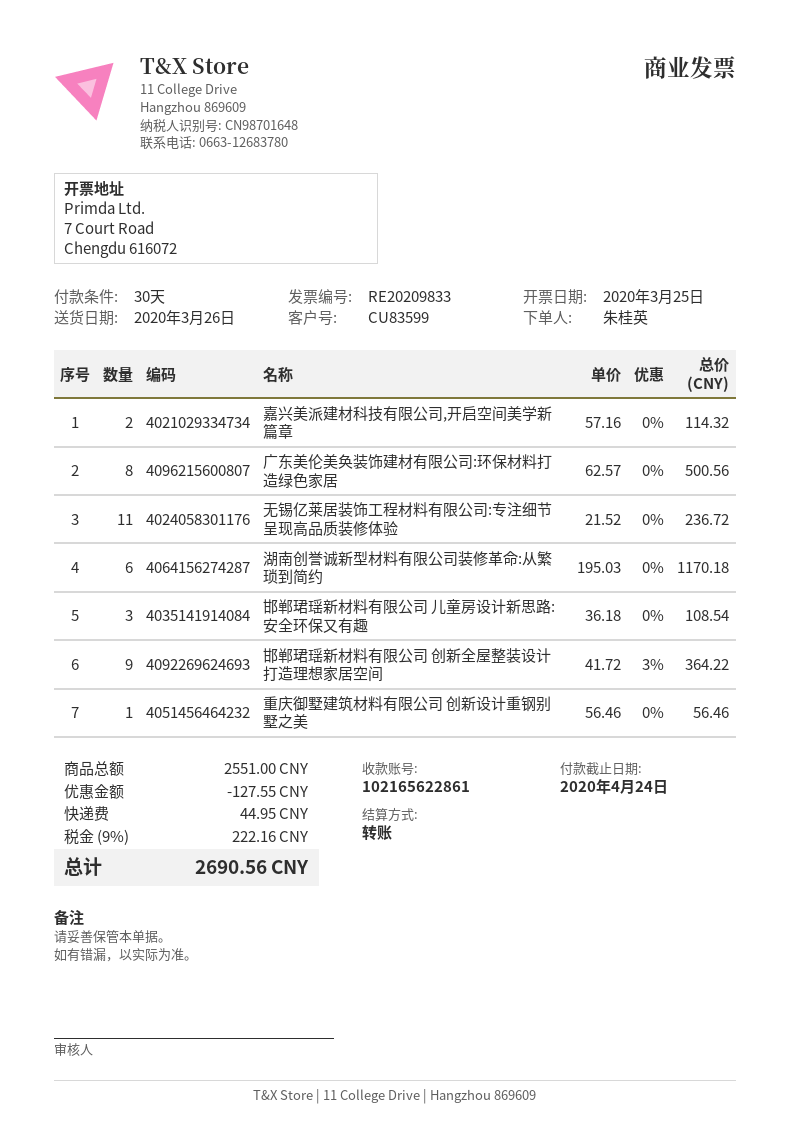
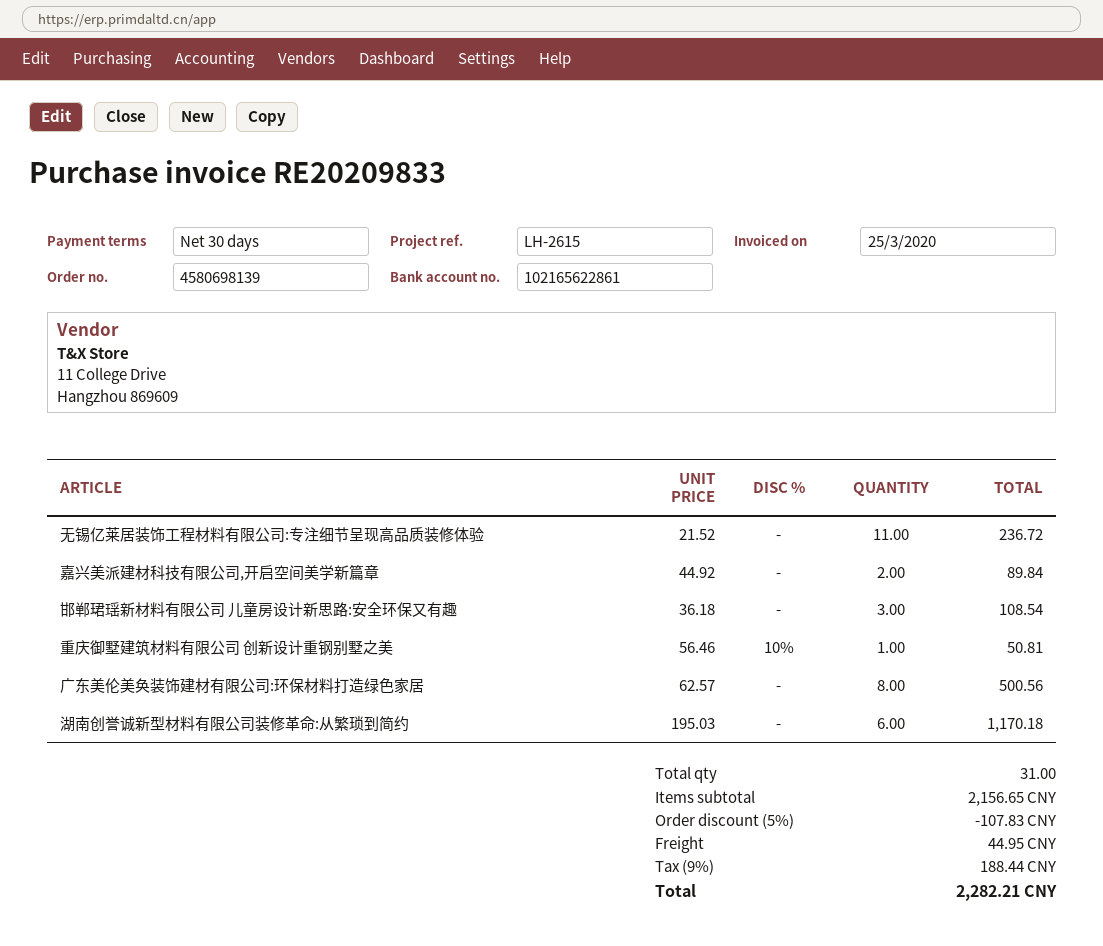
嘉兴美派建材科技有限公司,开启空间美学新篇章: 2 x 57.16 = 114.32 -> 2 x 44.92 = 89.84
邯郸珺瑶新材料有限公司 创新全屋整装设计打造理想家居空间: 9 x 41.72 - 3% = 364.22 -> none
重庆御墅建筑材料有限公司 创新设计重钢别墅之美: 1 x 56.46 = 56.46 -> 1 x 56.46 - 10% = 50.81
subtotal: 2551.00 -> 2156.65
discount: 127.55 -> 107.83
tax: 9% = 222.16 -> 9% = 188.44
total: 2690.56 -> 2282.21

